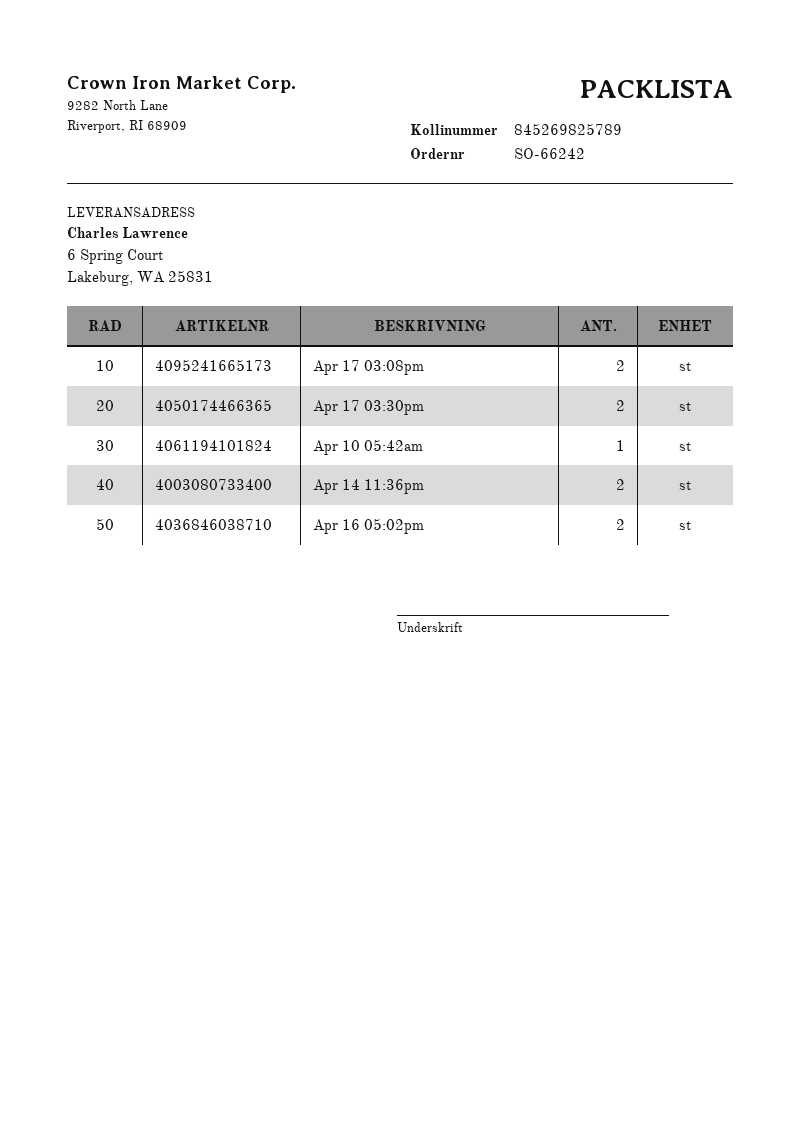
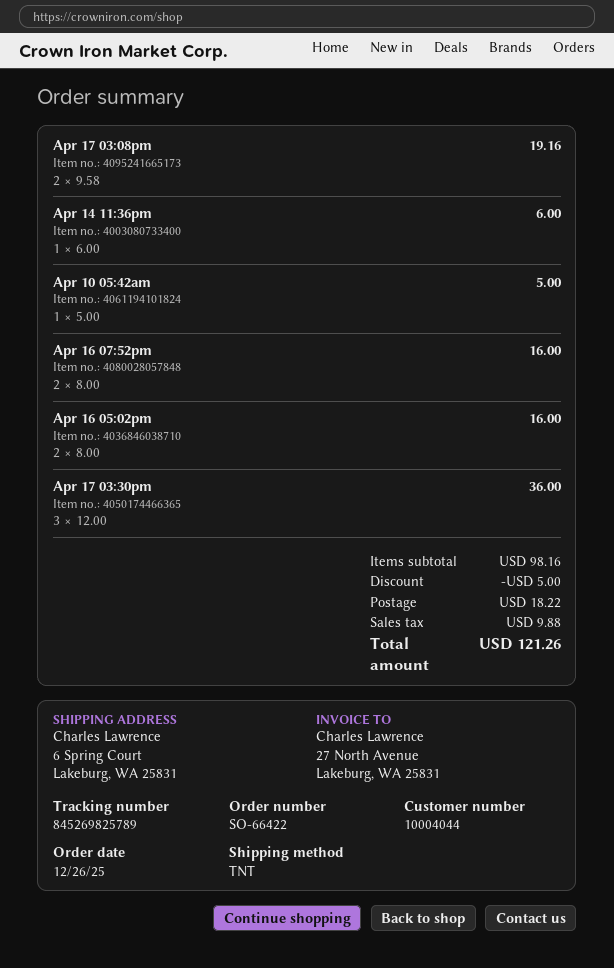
order number: SO-66242 -> SO-66422
Apr 17 03:30pm: 2 -> 3
Apr 14 11:36pm: 2 -> 1
Apr 16 07:52pm: none -> 2

